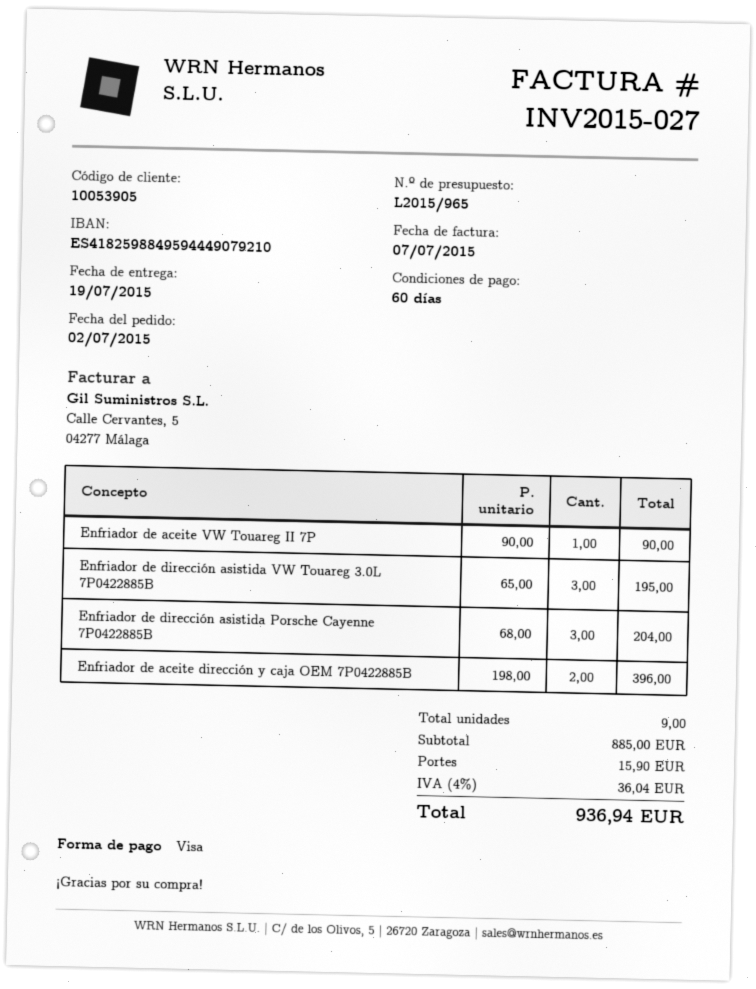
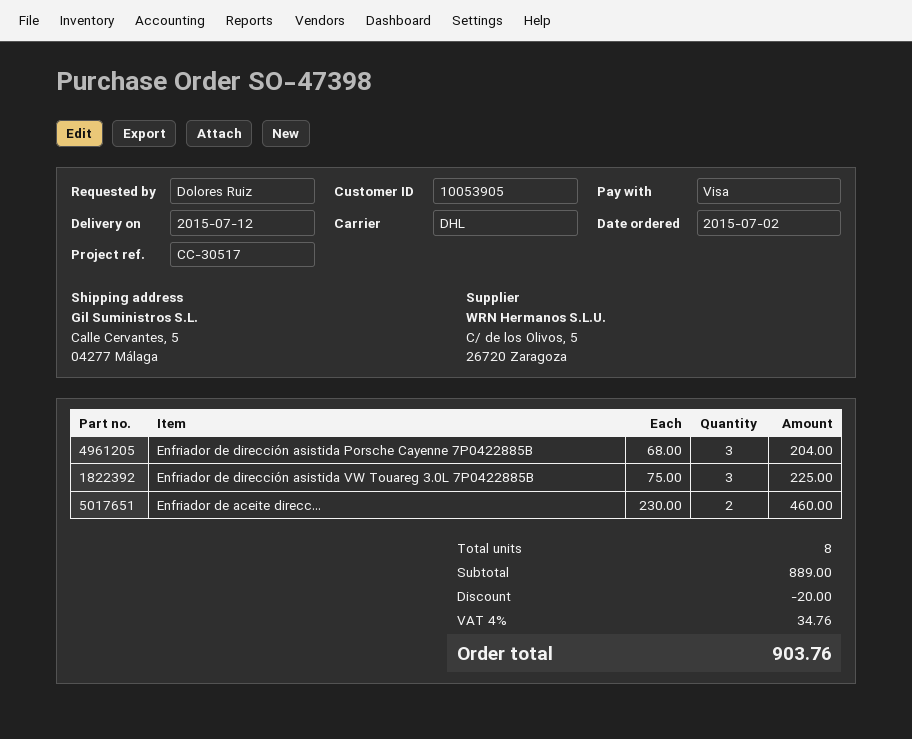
delivery date: 2015-07-19 -> 2015-07-12
Enfriador de aceite VW Touareg II 7P: 1 x 90.00 = 90.00 -> none
Enfriador de dirección asistida VW Touareg 3.0L 7P0422885B: 3 x 65.00 = 195.00 -> 3 x 75.00 = 225.00
Enfriador de aceite dirección y caja OEM 7P0422885B: 2 x 198.00 = 396.00 -> 2 x 230.00 = 460.00
total quantity: 9 -> 8
subtotal: 885.00 -> 889.00
discount: none -> 20.00
shipping: 15.90 -> none
tax: 4% = 36.04 -> 4% = 34.76
total: 936.94 -> 903.76

